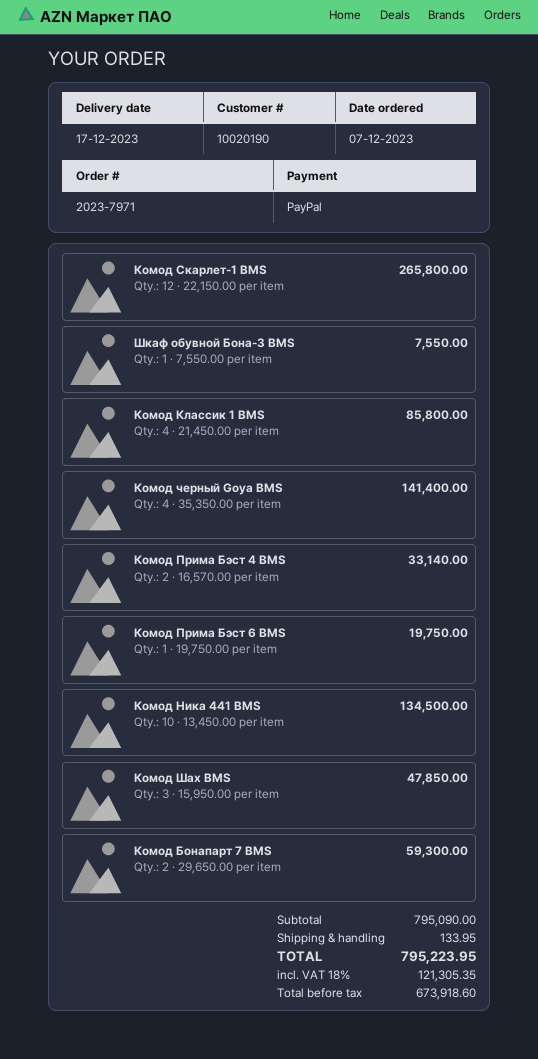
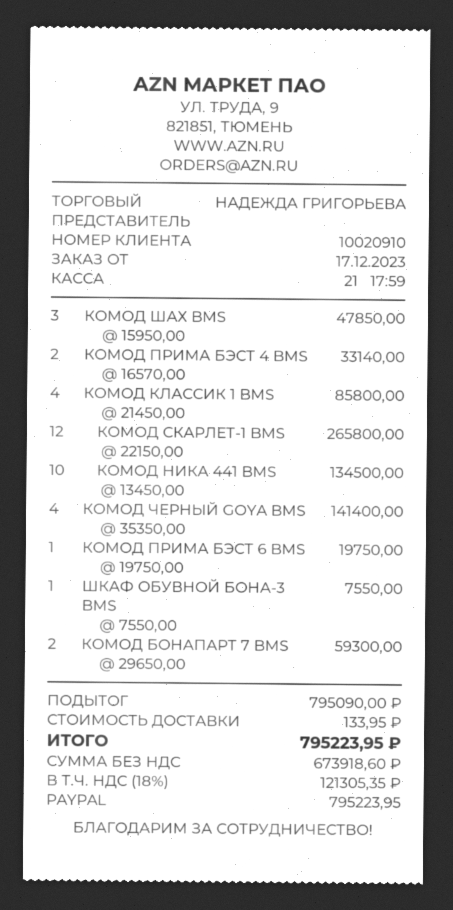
order date: 2023-12-07 -> 2023-12-17
customer number: 10020190 -> 10020910

